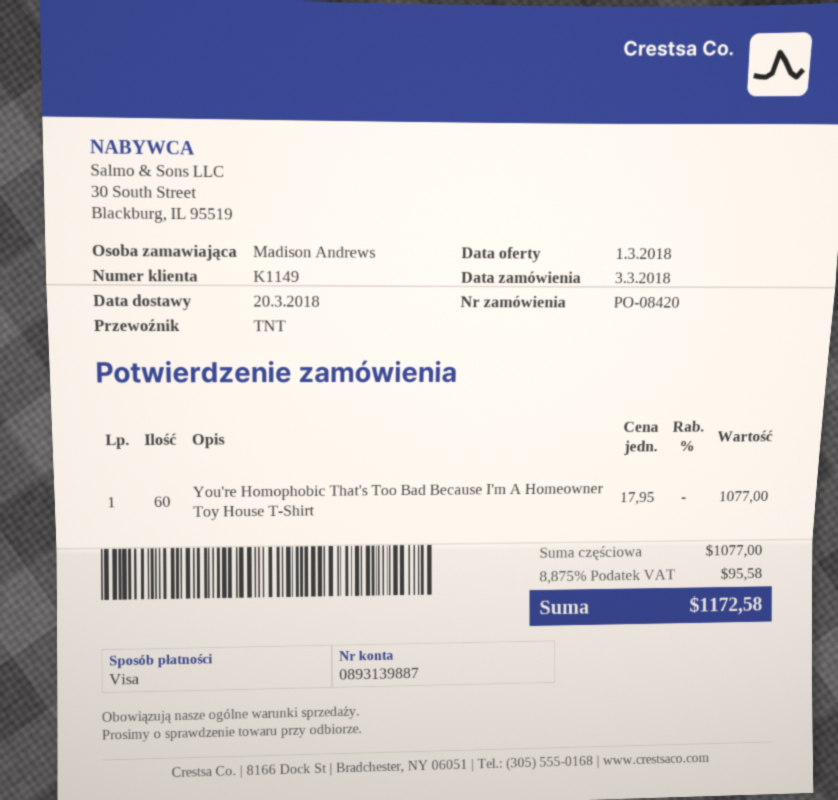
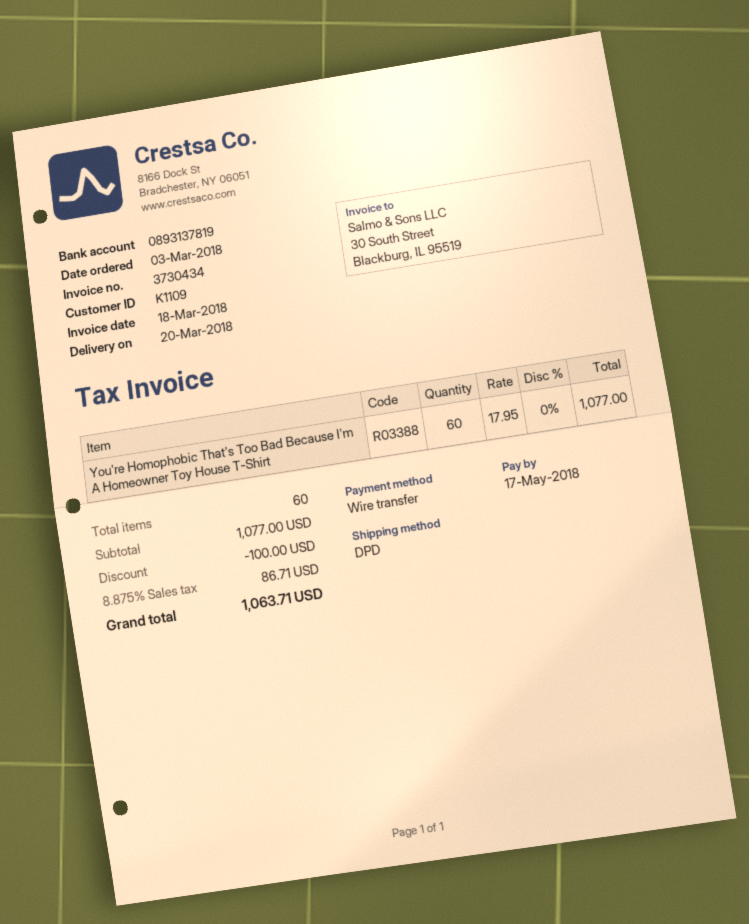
customer number: K1149 -> K1109
payment method: Visa -> bank transfer
bank account: 0893139887 -> 0893137819
shipping method: TNT -> DPD
discount: none -> 100.00
tax: 8.875% = 95.58 -> 8.875% = 86.71
total: 1172.58 -> 1063.71

